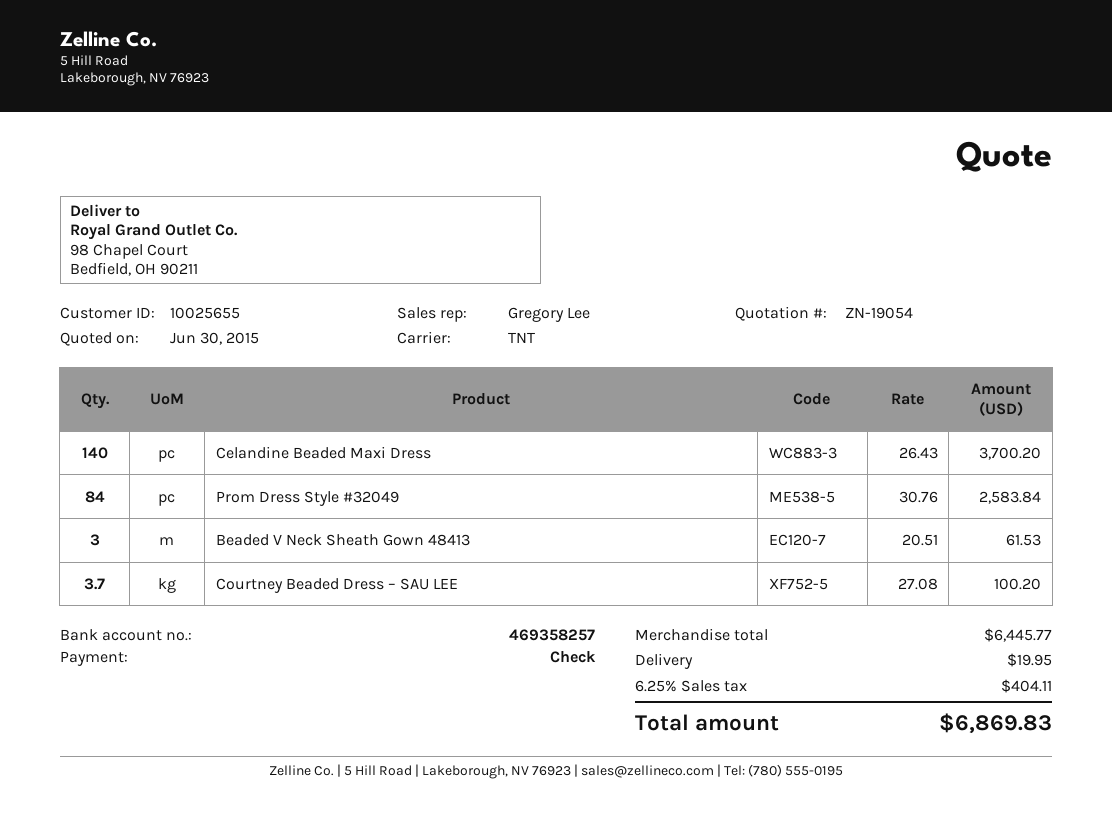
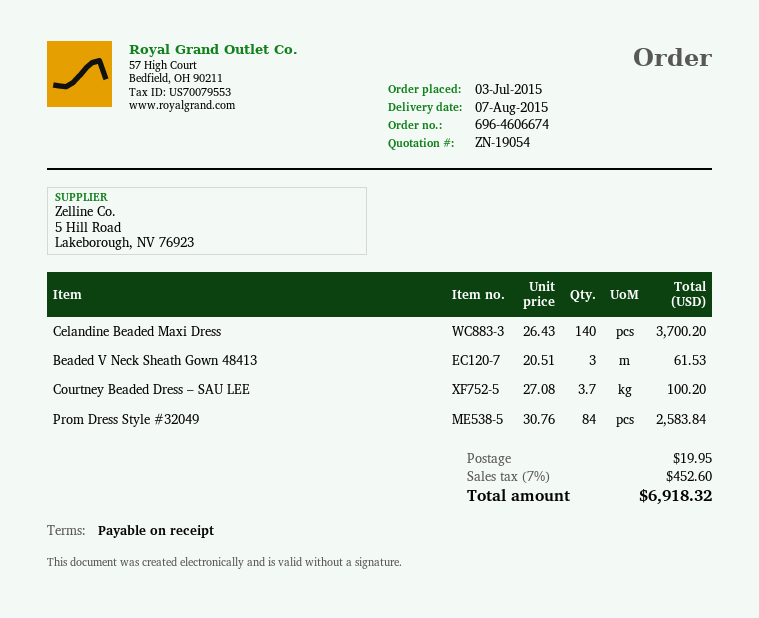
tax: 6.25% = 404.11 -> 7% = 452.60
total: 6869.83 -> 6918.32

